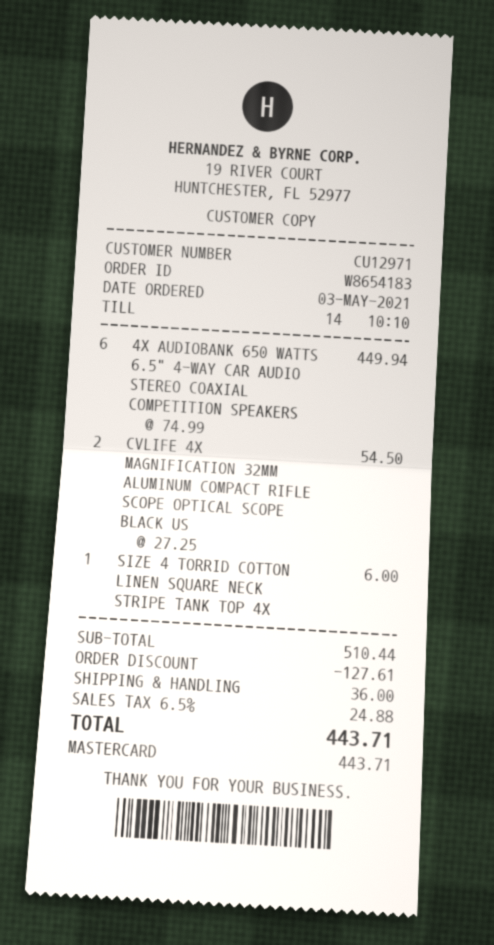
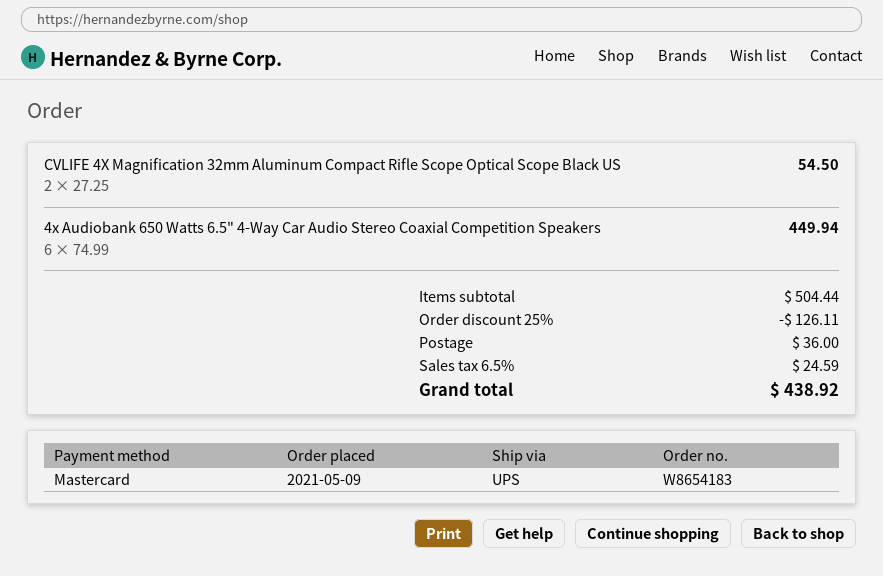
order date: 2021-05-03 -> 2021-05-09
SIZE 4 TORRID COTTON LINEN SQUARE NECK STRIPE TANK TOP 4X: 1 x 6.00 = 6.00 -> none
subtotal: 510.44 -> 504.44
discount: 127.61 -> 126.11
tax: 6.5% = 24.88 -> 6.5% = 24.59
total: 443.71 -> 438.92

